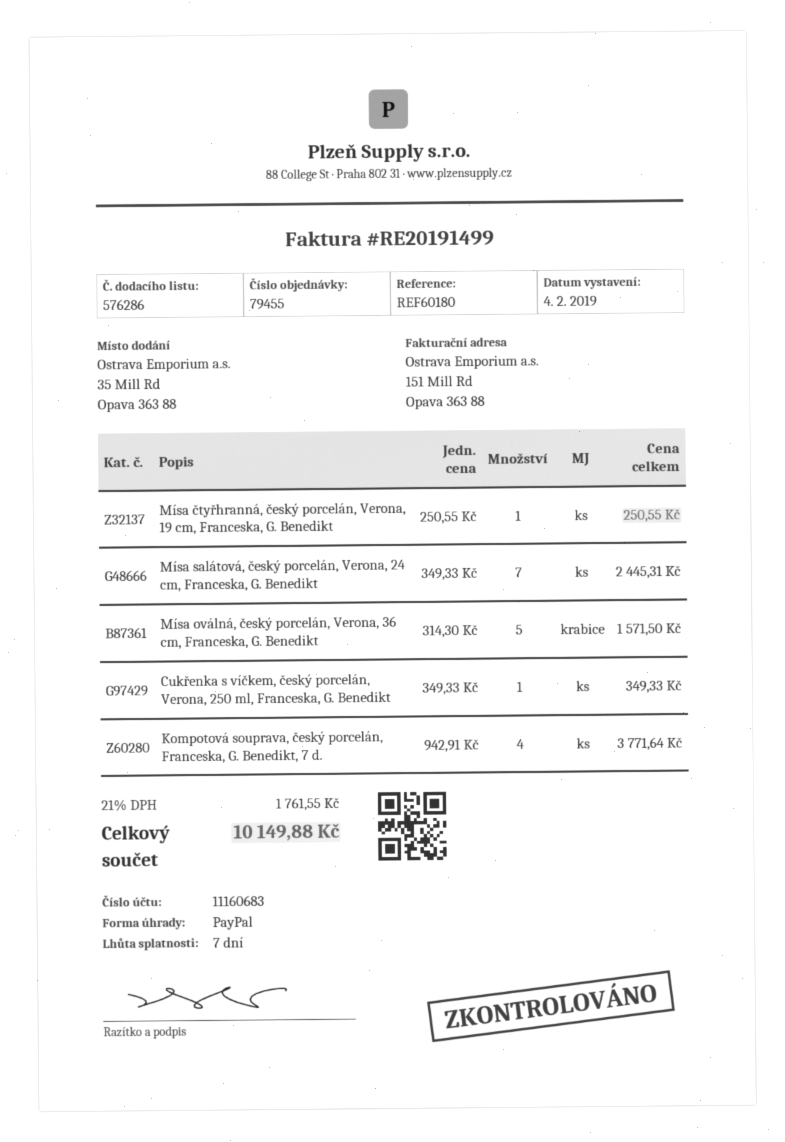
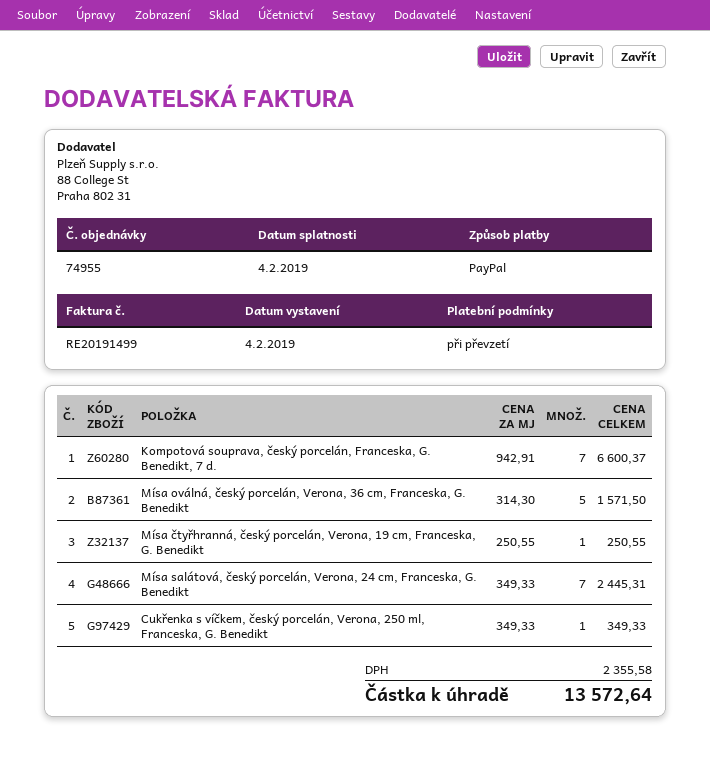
order number: 79455 -> 74955
payment terms: 7 days -> on receipt
Kompotová souprava, český porcelán, Franceska, G. Benedikt, 7 d.: 4 x 942.91 = 3771.64 -> 7 x 942.91 = 6600.37
tax: 1761.55 -> 2355.58
total: 10149.88 -> 13572.64

